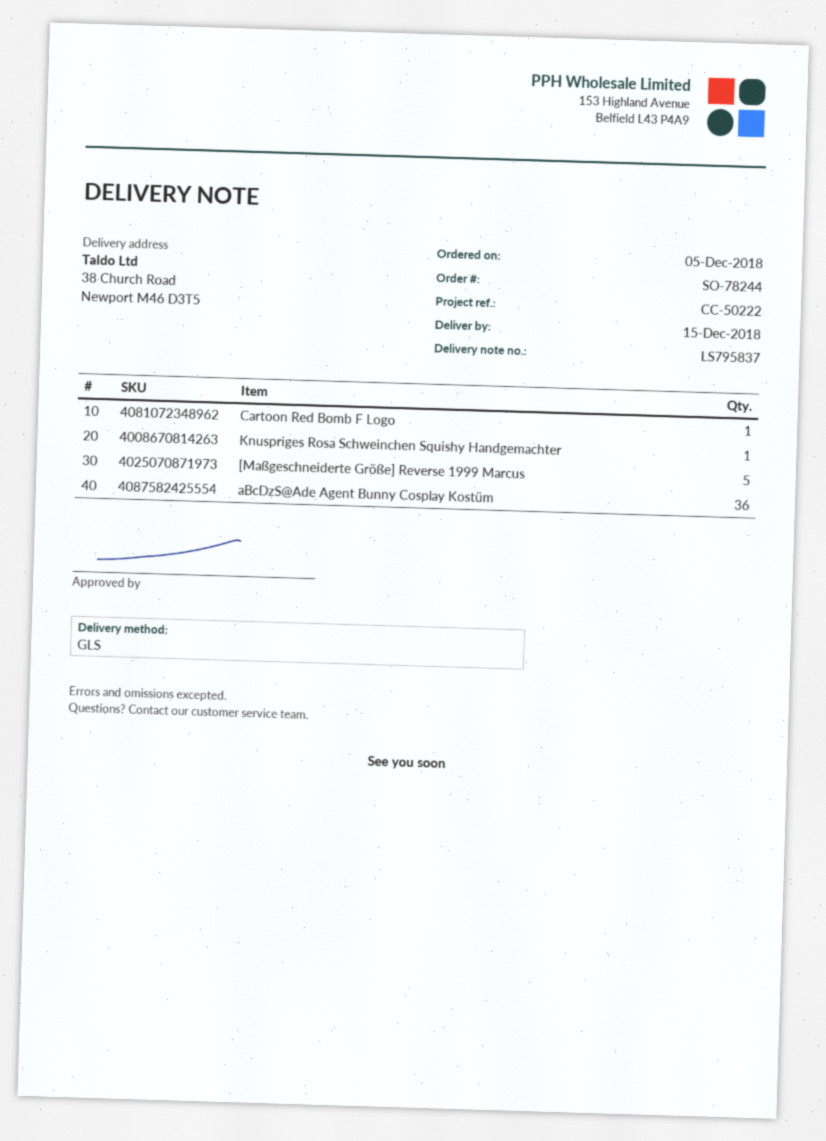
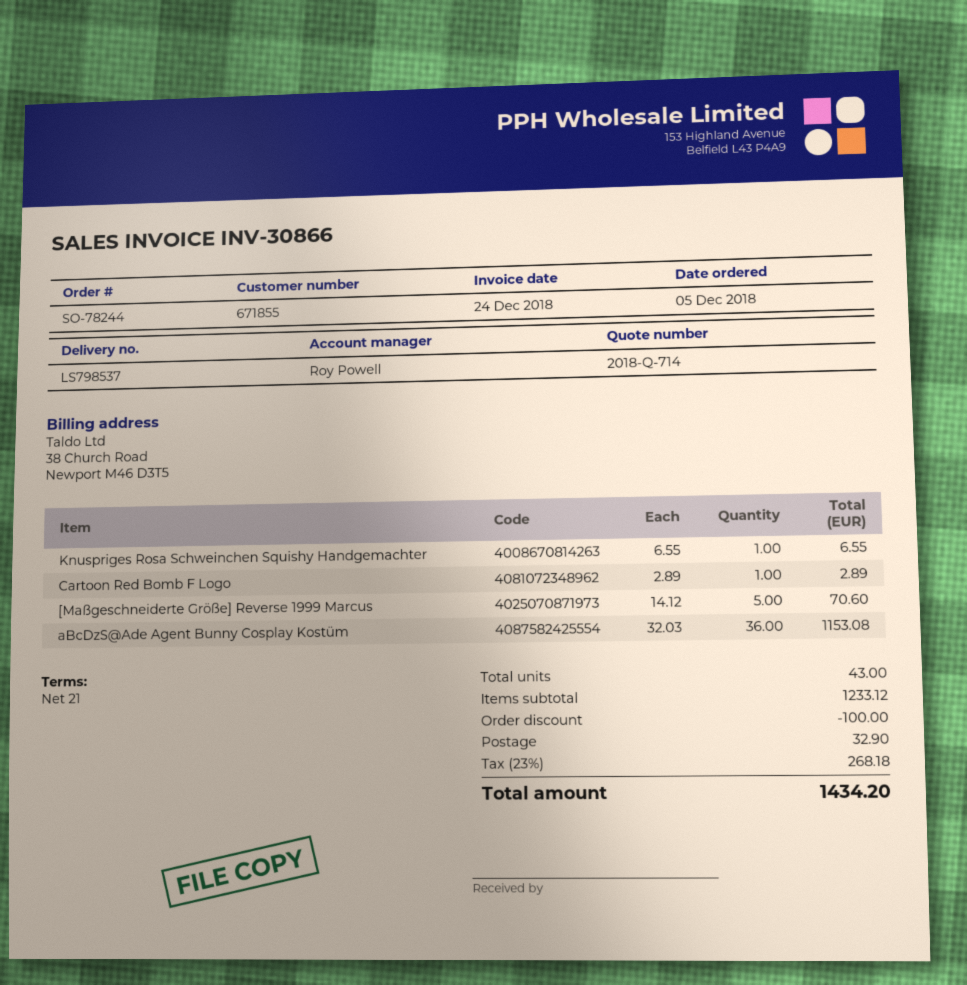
delivery note number: LS795837 -> LS798537

